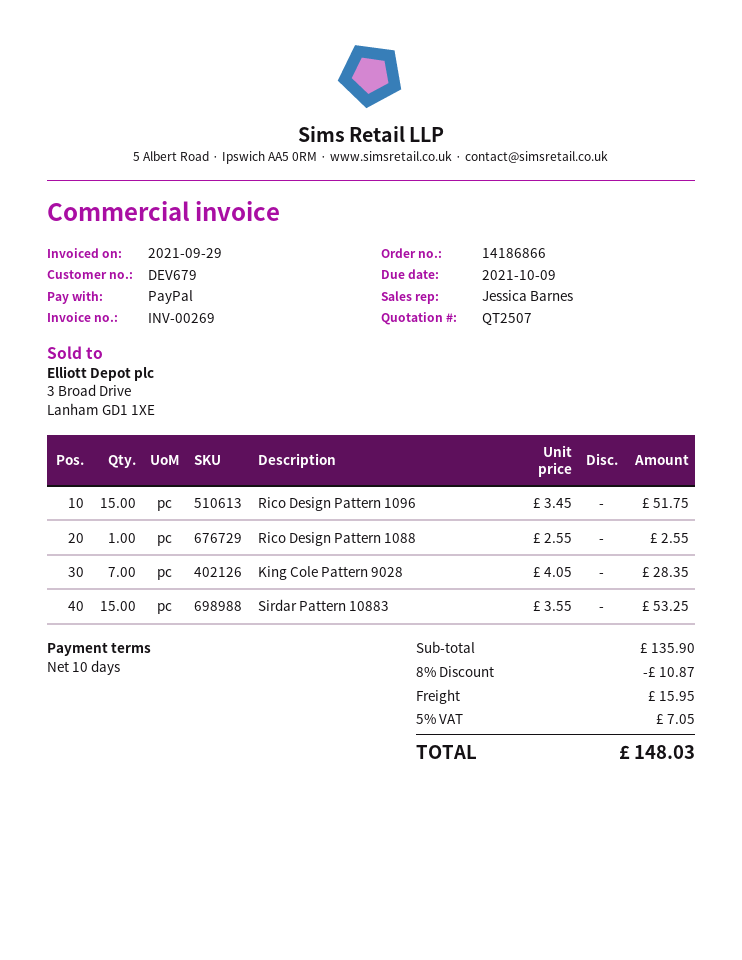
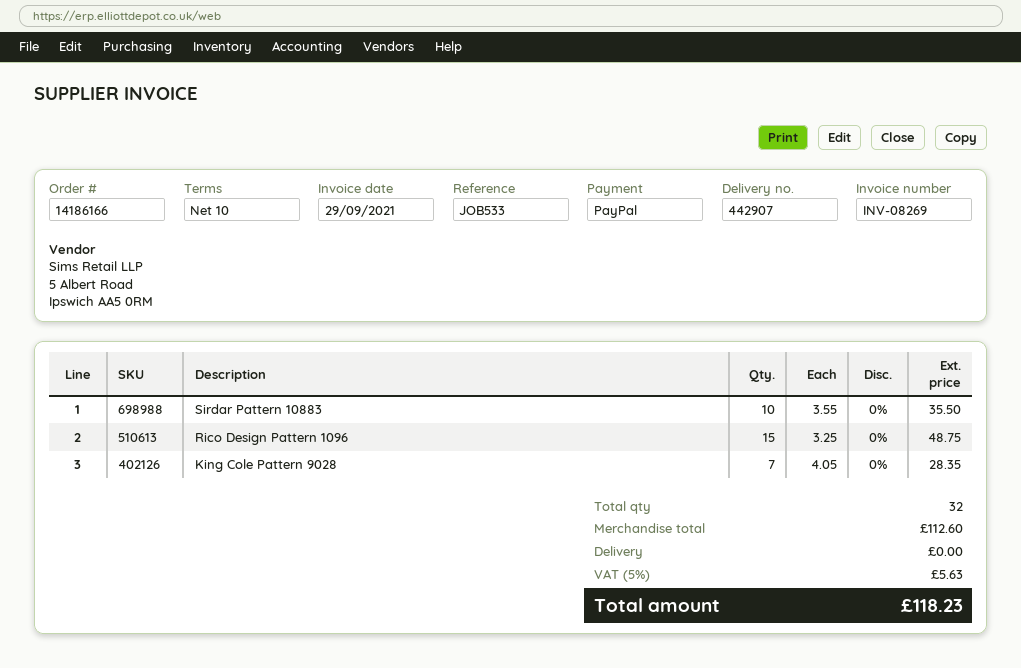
order number: 14186866 -> 14186166
invoice number: INV-00269 -> INV-08269
Rico Design Pattern 1096: 15 x 3.45 = 51.75 -> 15 x 3.25 = 48.75
Rico Design Pattern 1088: 1 x 2.55 = 2.55 -> none
Sirdar Pattern 10883: 15 x 3.55 = 53.25 -> 10 x 3.55 = 35.50
subtotal: 135.90 -> 112.60
discount: 8% = 10.87 -> none
shipping: 15.95 -> 0.00
tax: 5% = 7.05 -> 5% = 5.63
total: 148.03 -> 118.23

